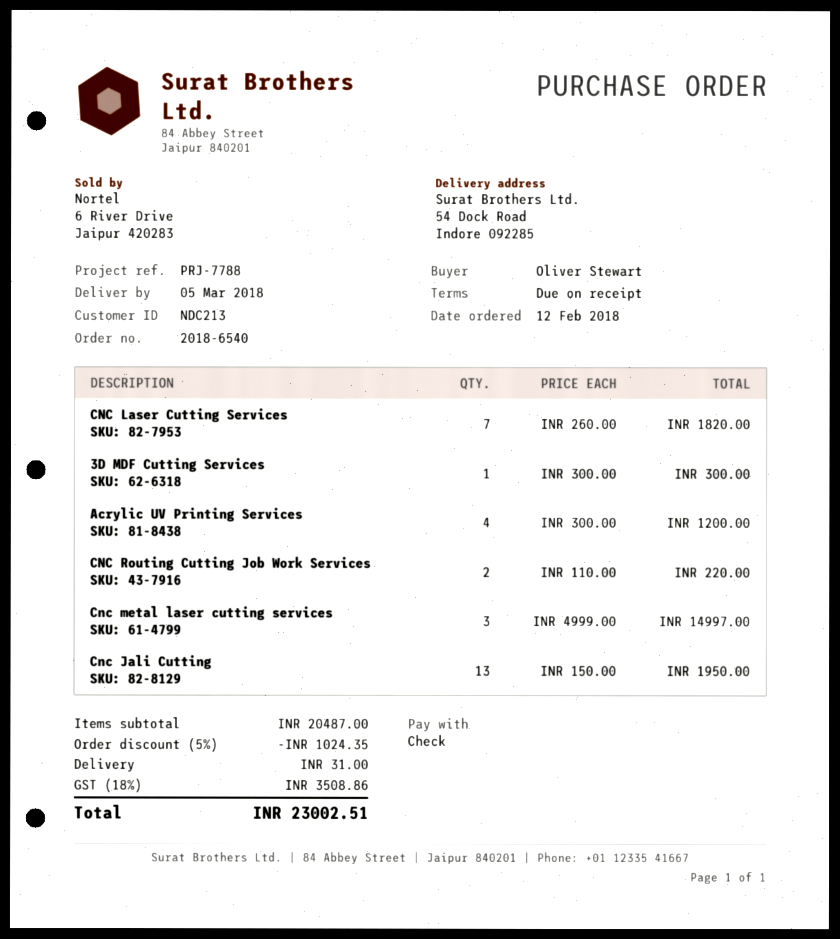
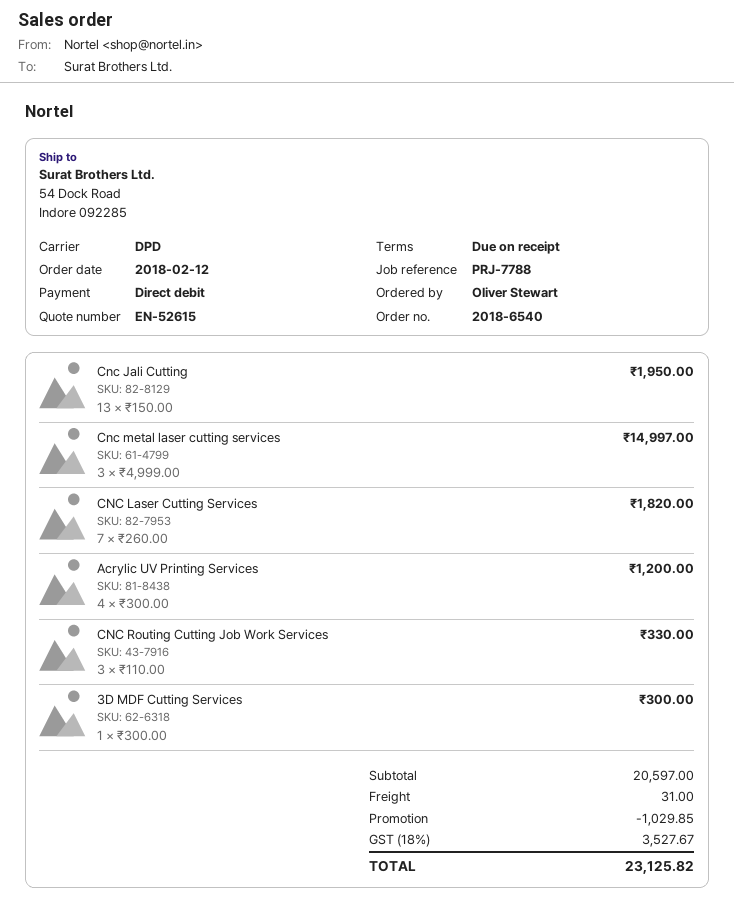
payment method: cheque -> direct debit
CNC Routing Cutting Job Work Services: 2 x 110.00 = 220.00 -> 3 x 110.00 = 330.00
subtotal: 20487.00 -> 20597.00
discount: 1024.35 -> 1029.85
tax: 18% = 3508.86 -> 18% = 3527.67
total: 23002.51 -> 23125.82

